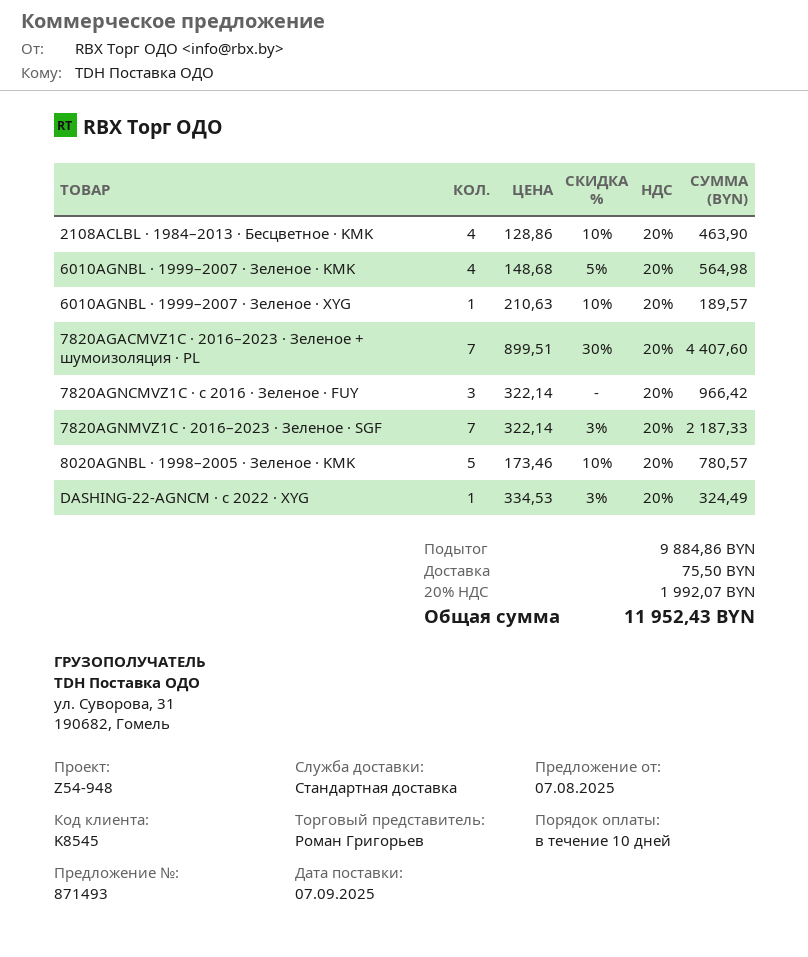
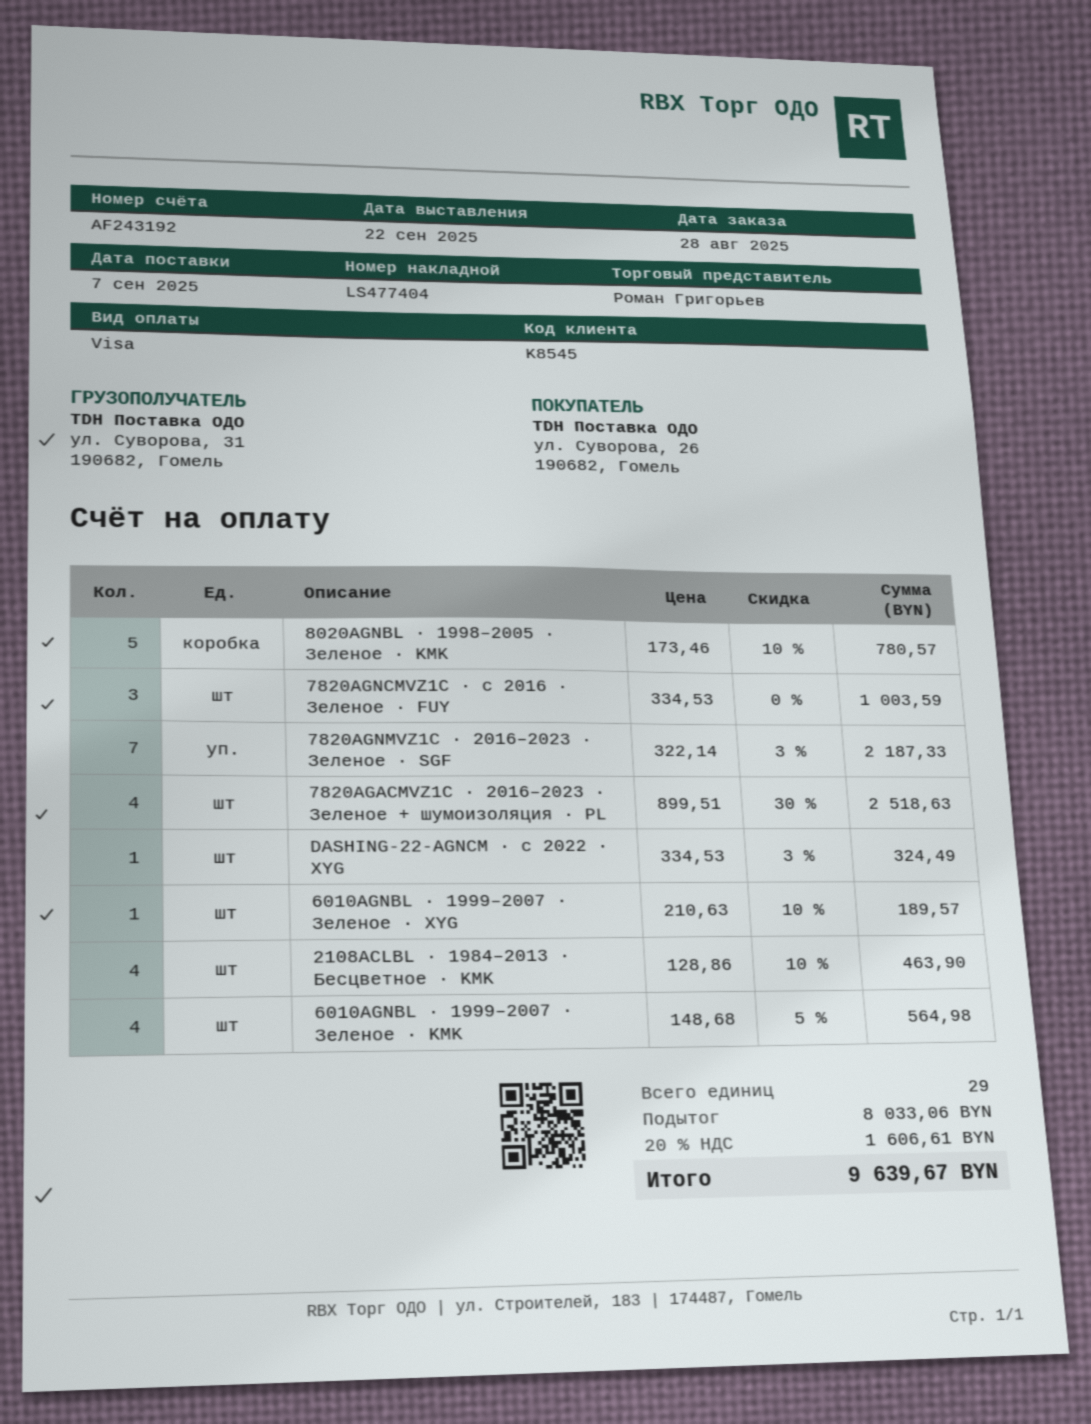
7820AGACMVZ1C · 2016–2023 · Зеленое + шумоизоляция · PL: 7 x 899.51 - 30% = 4407.60 -> 4 x 899.51 - 30% = 2518.63
7820AGNCMVZ1C · с 2016 · Зеленое · FUY: 3 x 322.14 = 966.42 -> 3 x 334.53 = 1003.59
subtotal: 9884.86 -> 8033.06
shipping: 75.50 -> none
tax: 20% = 1992.07 -> 20% = 1606.61
total: 11952.43 -> 9639.67

